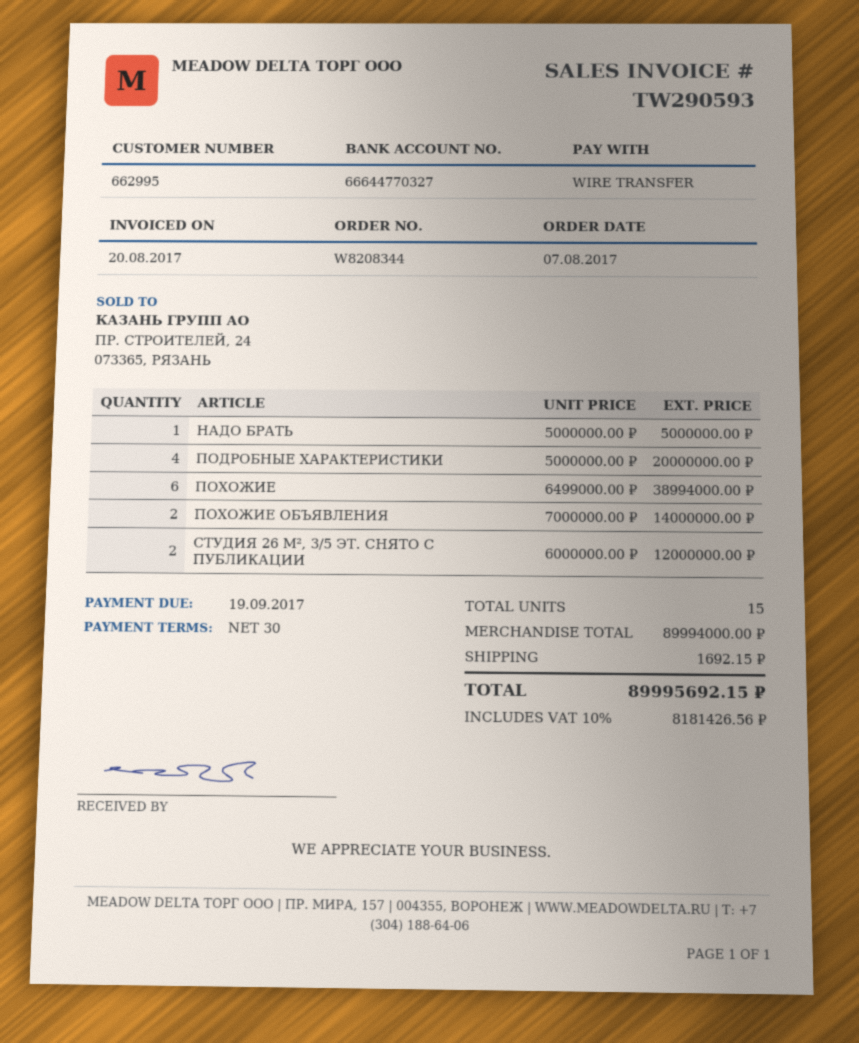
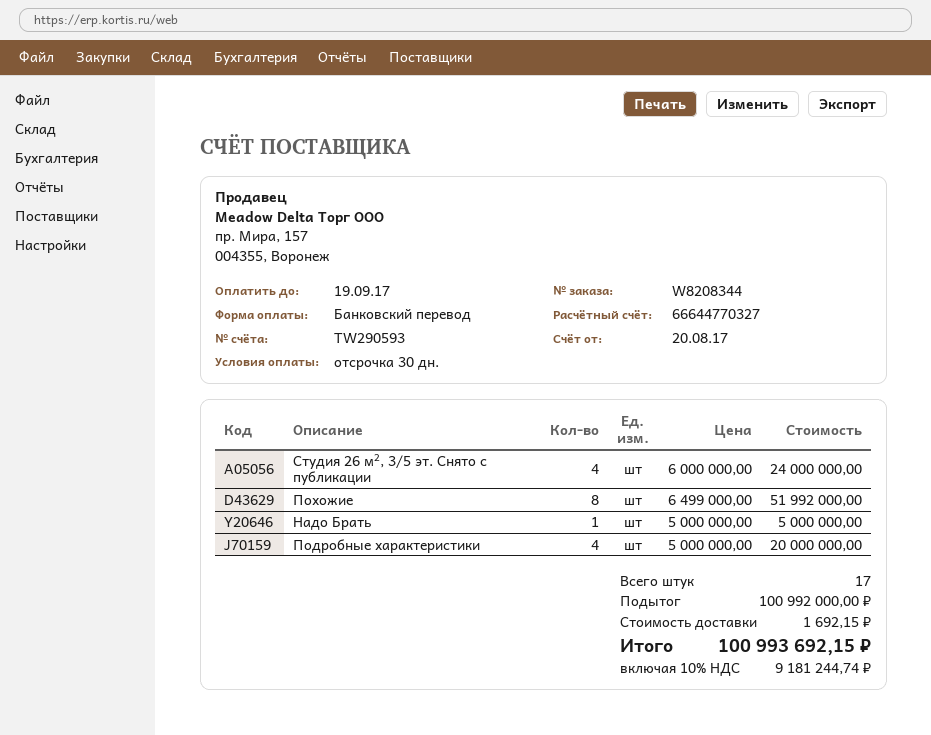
ПОХОЖИЕ: 6 x 6499000.00 = 38994000.00 -> 8 x 6499000.00 = 51992000.00
ПОХОЖИЕ ОБЪЯВЛЕНИЯ: 2 x 7000000.00 = 14000000.00 -> none
СТУДИЯ 26 М², 3/5 ЭТ. СНЯТО С ПУБЛИКАЦИИ: 2 x 6000000.00 = 12000000.00 -> 4 x 6000000.00 = 24000000.00
total quantity: 15 -> 17
subtotal: 89994000.00 -> 100992000.00
tax: 10% = 8181426.56 -> 10% = 9181244.74
total: 89995692.15 -> 100993692.15

